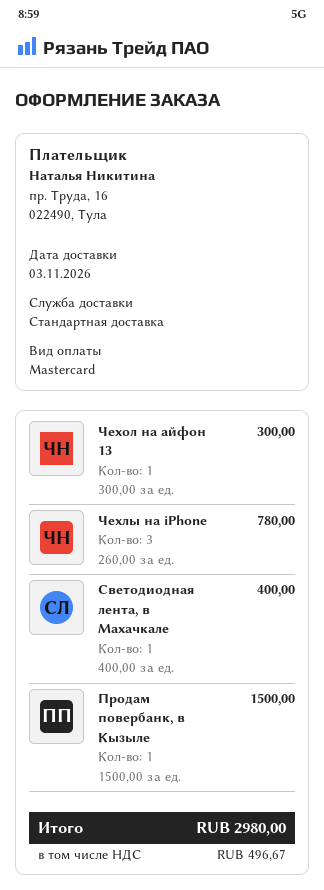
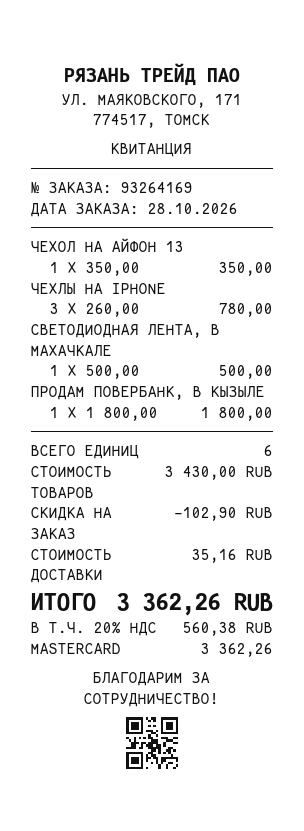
Чехол на айфон 13: 1 x 300.00 = 300.00 -> 1 x 350.00 = 350.00
Светодиодная лента, в Махачкале: 1 x 400.00 = 400.00 -> 1 x 500.00 = 500.00
Продам повербанк, в Кызыле: 1 x 1500.00 = 1500.00 -> 1 x 1800.00 = 1800.00
discount: none -> 102.90
shipping: none -> 35.16
tax: 496.67 -> 560.38
total: 2980.00 -> 3362.26

